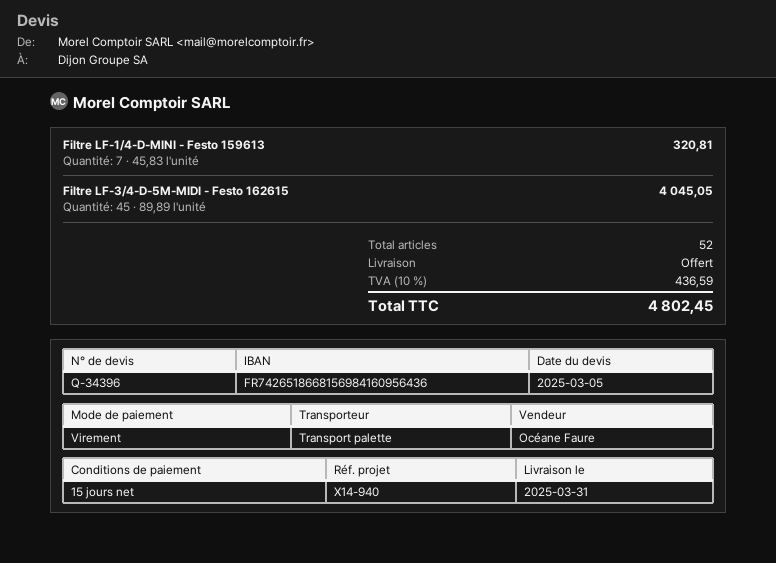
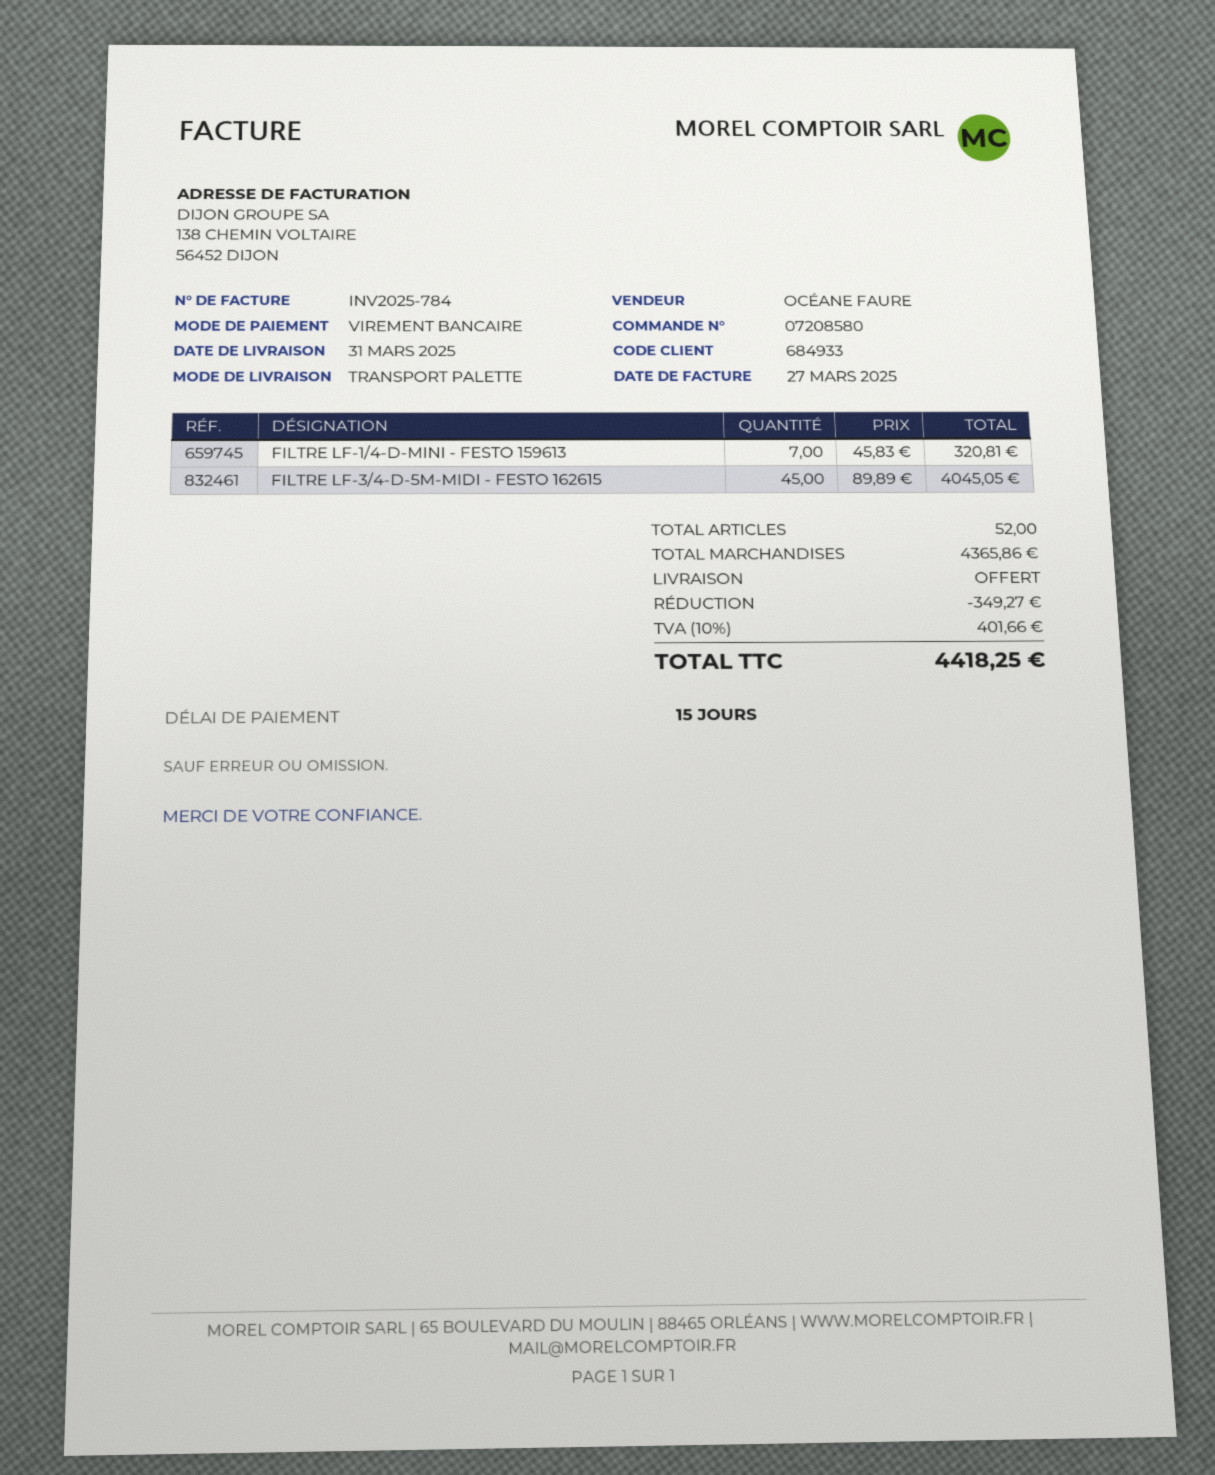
discount: none -> 349.27
tax: 10% = 436.59 -> 10% = 401.66
total: 4802.45 -> 4418.25

